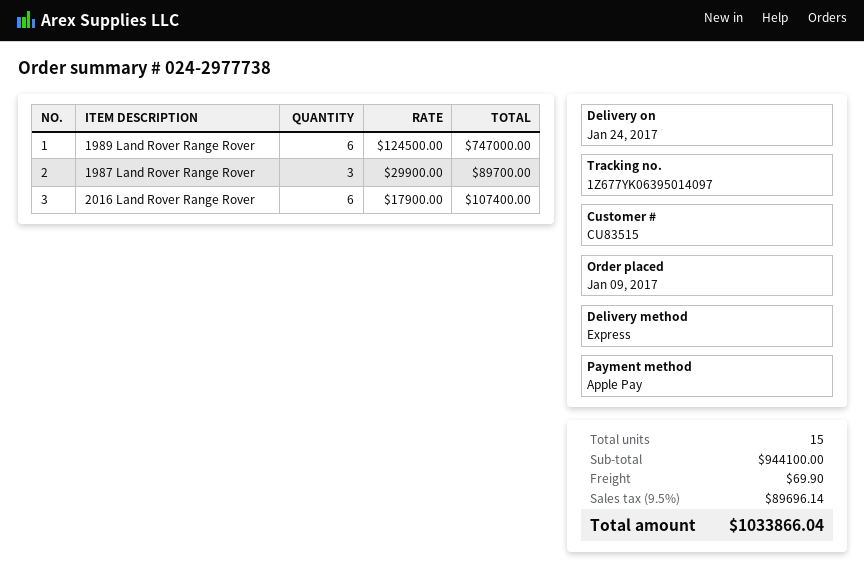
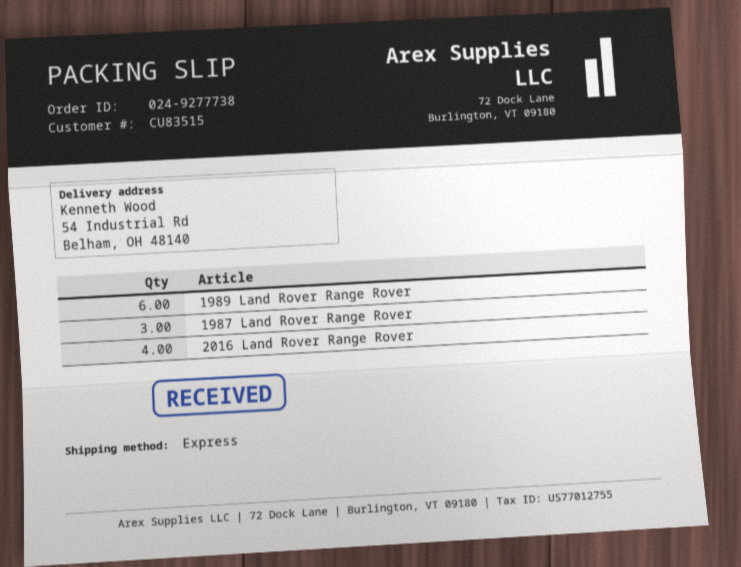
order number: 024-2977738 -> 024-9277738
2016 Land Rover Range Rover: 6 -> 4

